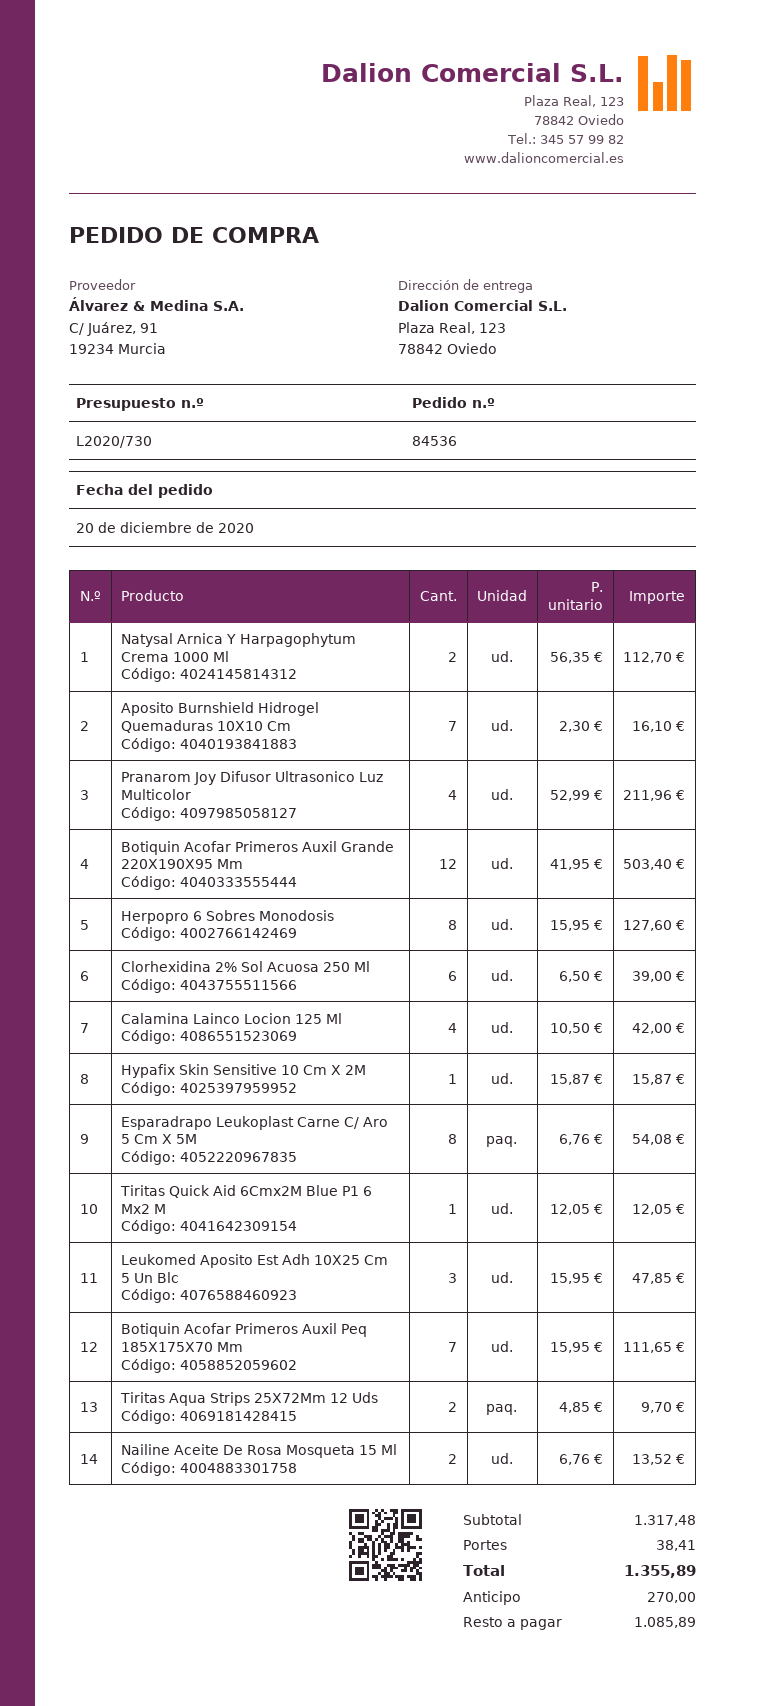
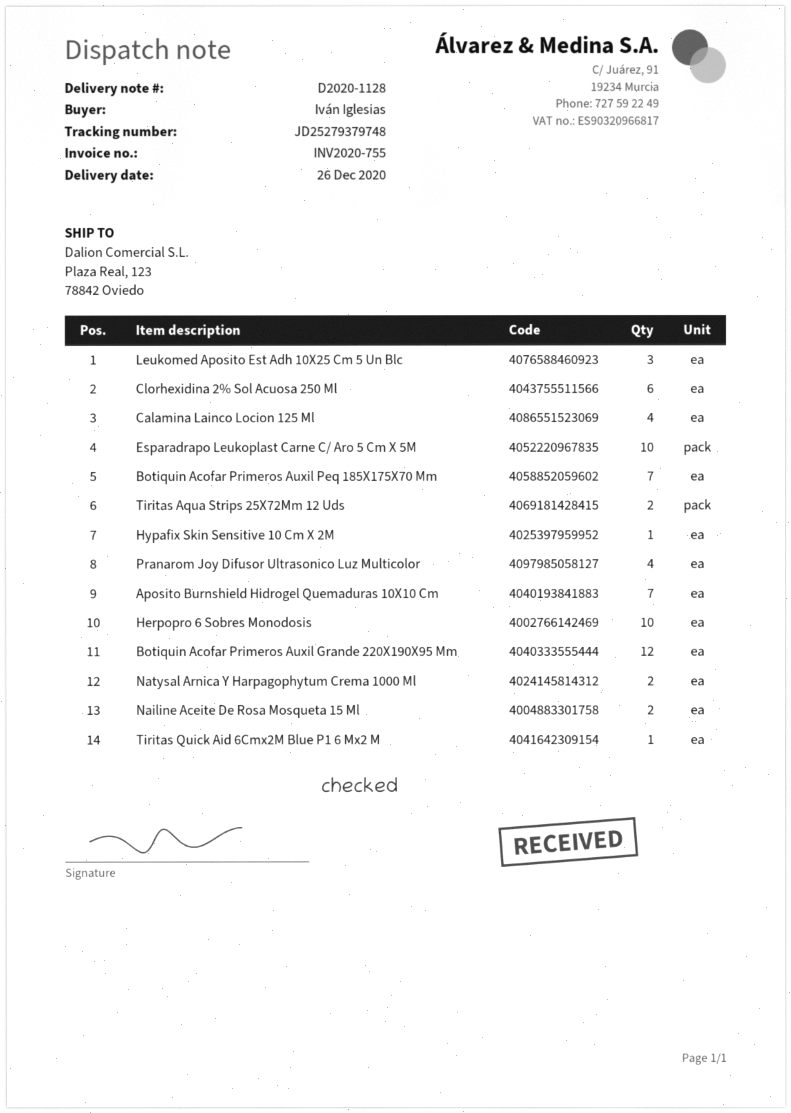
Herpopro 6 Sobres Monodosis: 8 -> 10
Esparadrapo Leukoplast Carne C/ Aro 5 Cm X 5M: 8 -> 10

